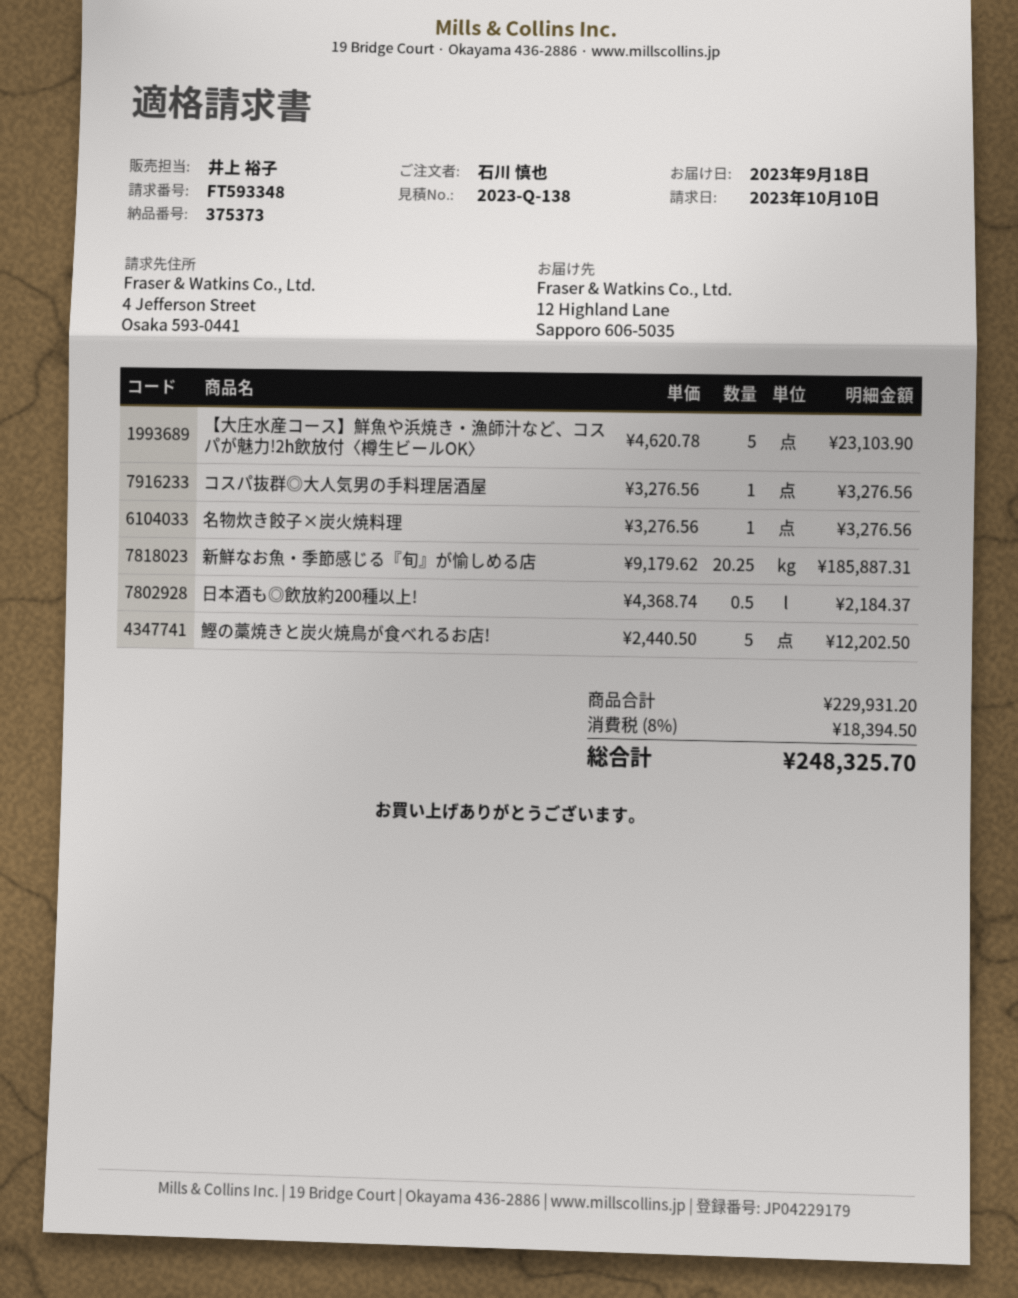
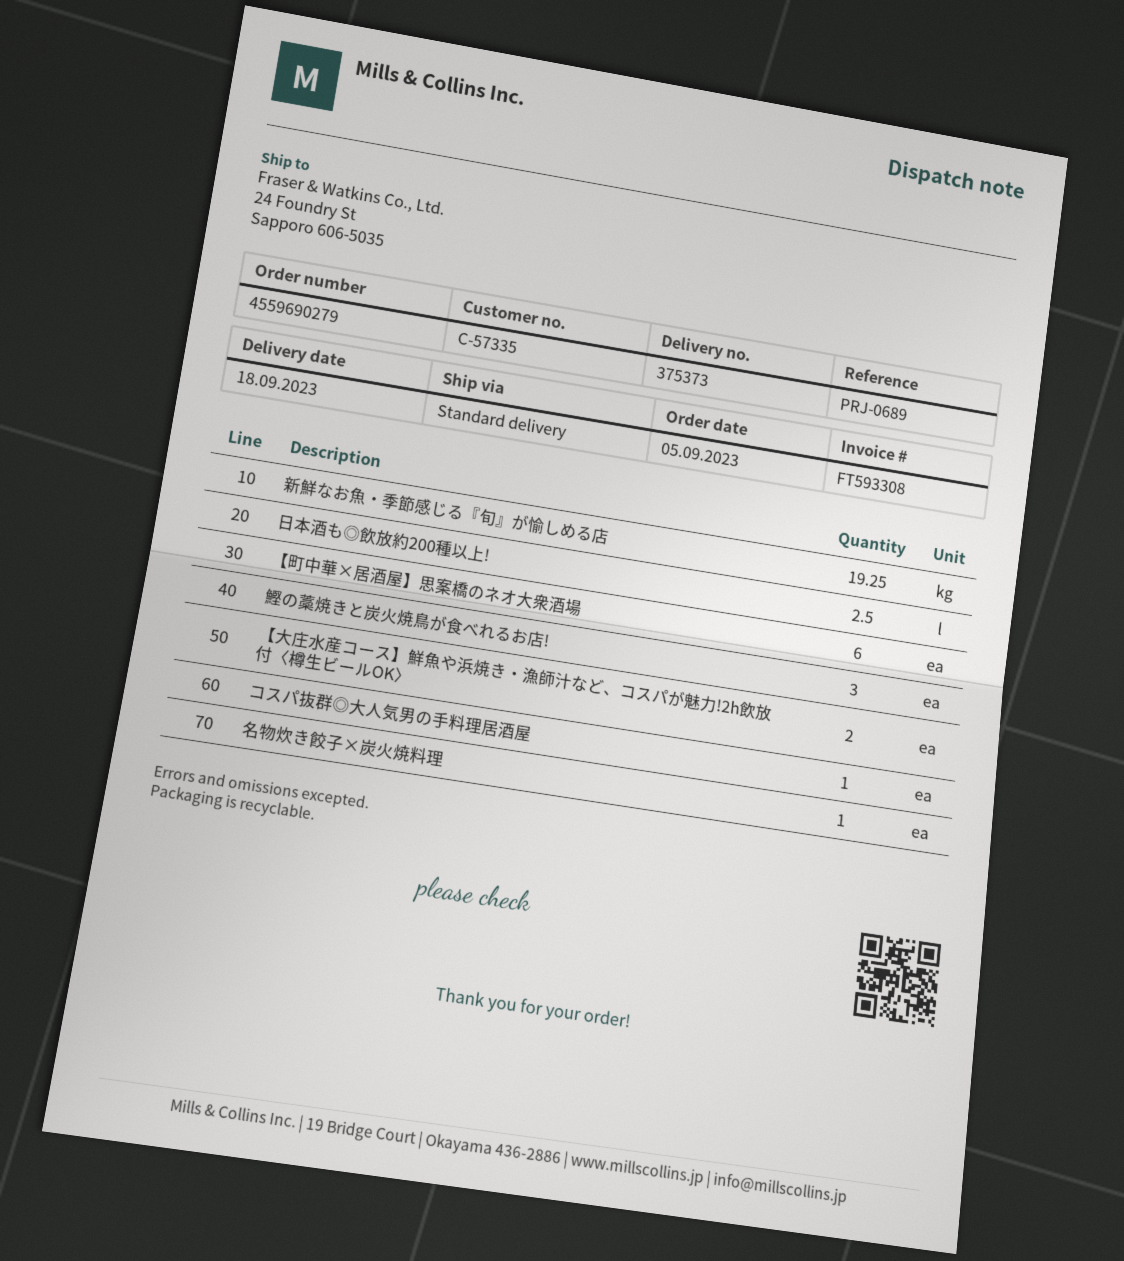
invoice number: FT593348 -> FT593308
ship to: 12 Highland Lane, Sapporo 606-5035 -> 24 Foundry St, Sapporo 606-5035
【大庄水産コース】鮮魚や浜焼き・漁師汁など、コスパが魅力!2h飲放付〈樽生ビールOK〉: 5 -> 2
新鮮なお魚・季節感じる『旬』が愉しめる店: 20.25 -> 19.25
日本酒も◎飲放約200種以上!: 0.5 -> 2.5
鰹の藁焼きと炭火焼鳥が食べれるお店!: 5 -> 3
【町中華×居酒屋】思案橋のネオ大衆酒場: none -> 6

